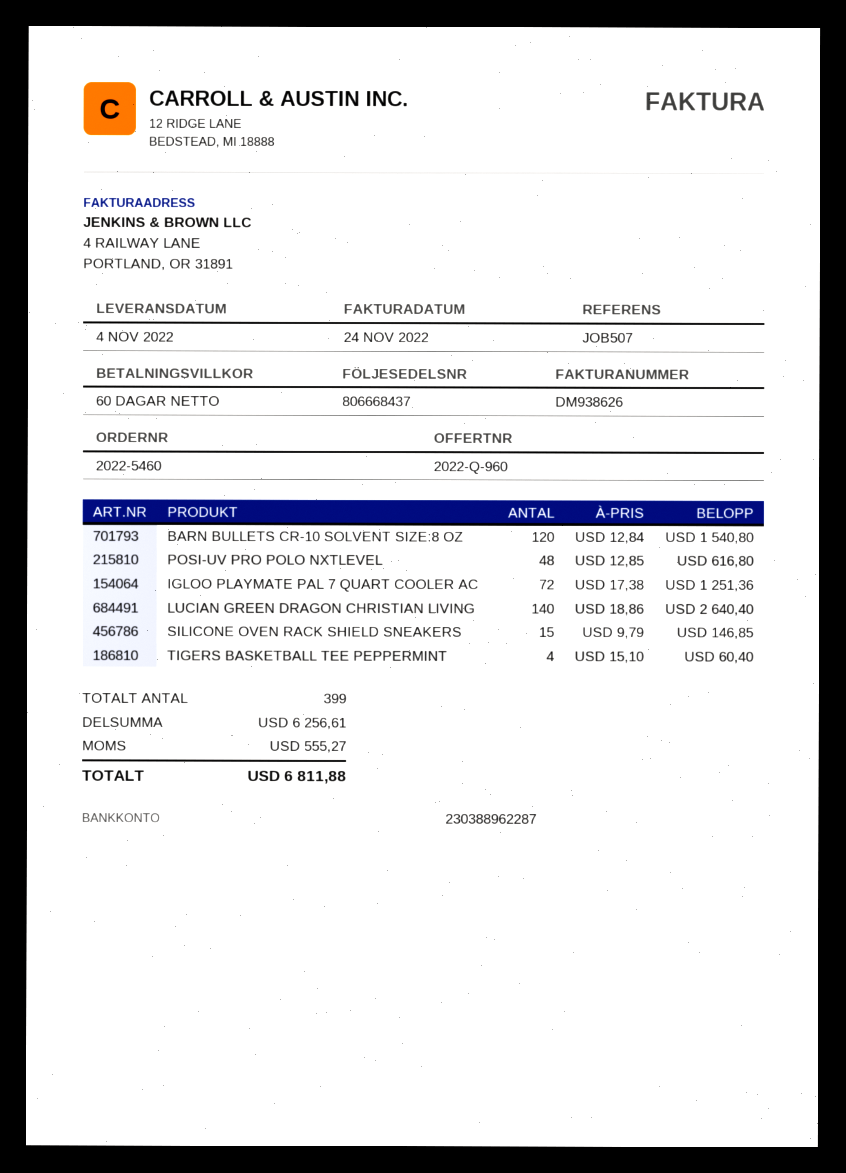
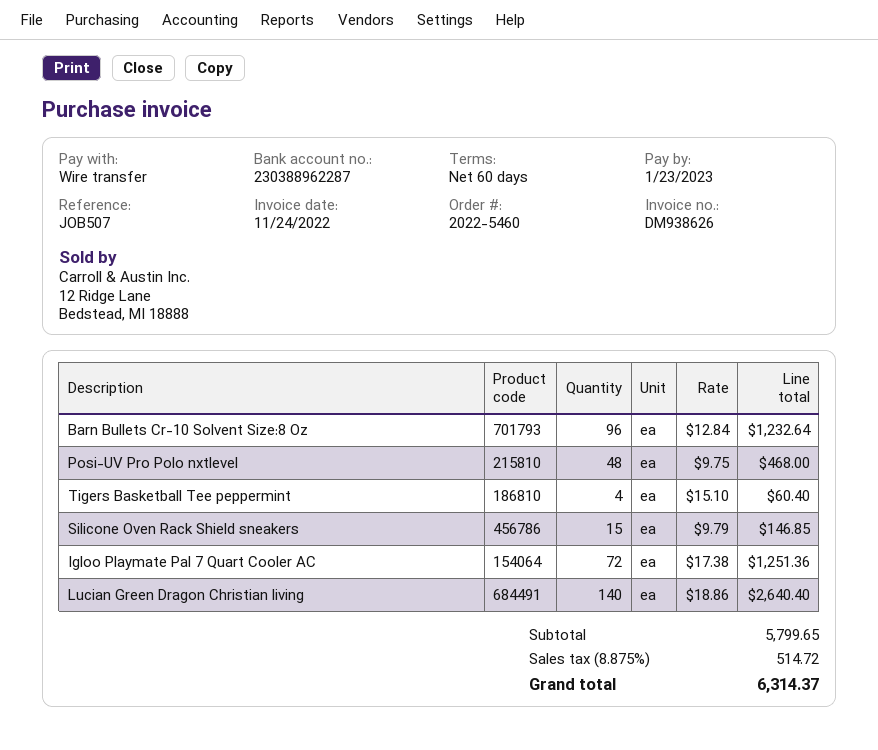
BARN BULLETS CR-10 SOLVENT SIZE:8 OZ: 120 x 12.84 = 1540.80 -> 96 x 12.84 = 1232.64
POSI-UV PRO POLO NXTLEVEL: 48 x 12.85 = 616.80 -> 48 x 9.75 = 468.00
subtotal: 6256.61 -> 5799.65
tax: 555.27 -> 514.72
total: 6811.88 -> 6314.37

